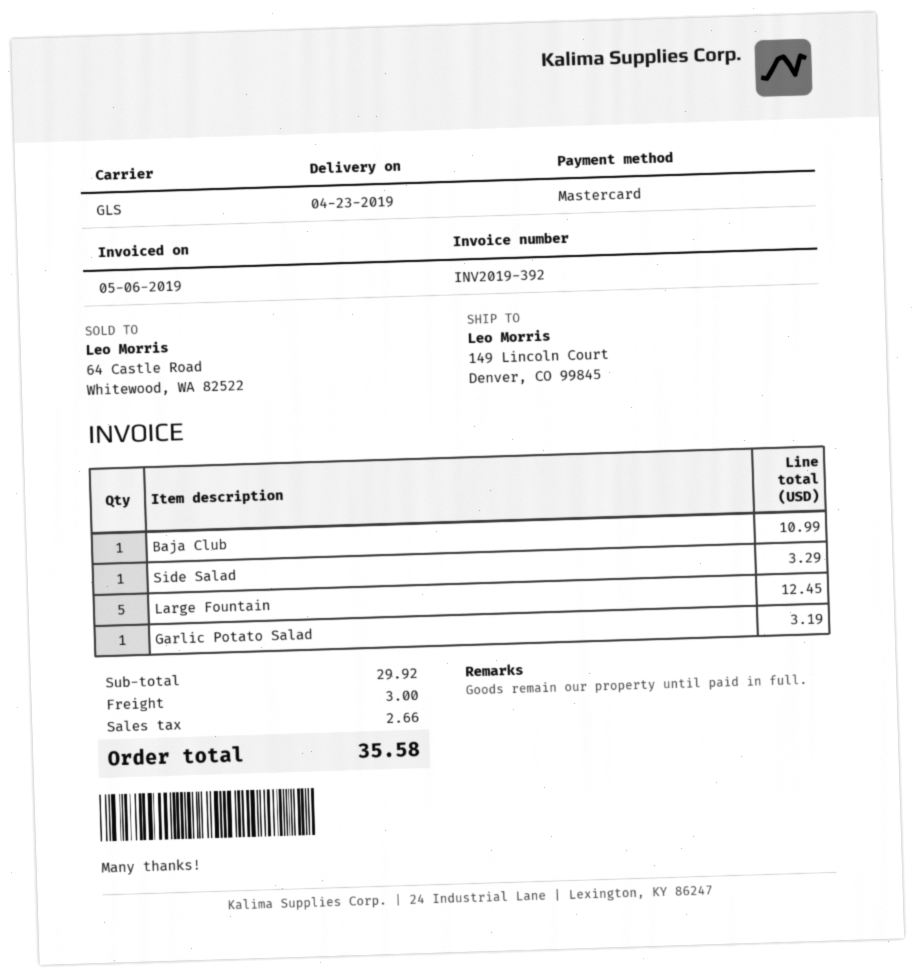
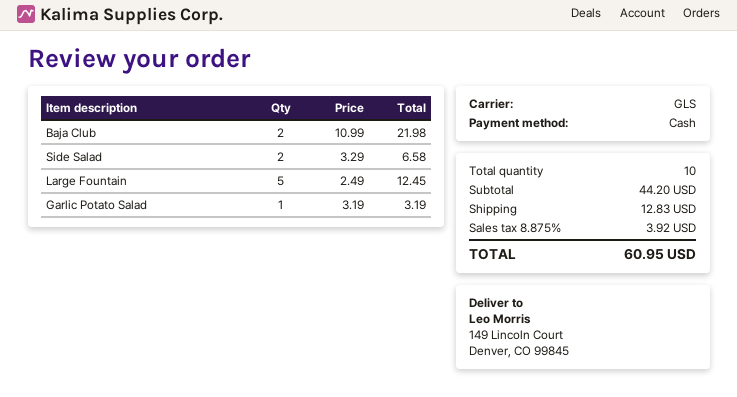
payment method: Mastercard -> cash
Baja Club: 1 for 10.99 -> 2 for 21.98
Side Salad: 1 for 3.29 -> 2 for 6.58
subtotal: 29.92 -> 44.20
shipping: 3.00 -> 12.83
tax: 2.66 -> 3.92
total: 35.58 -> 60.95

